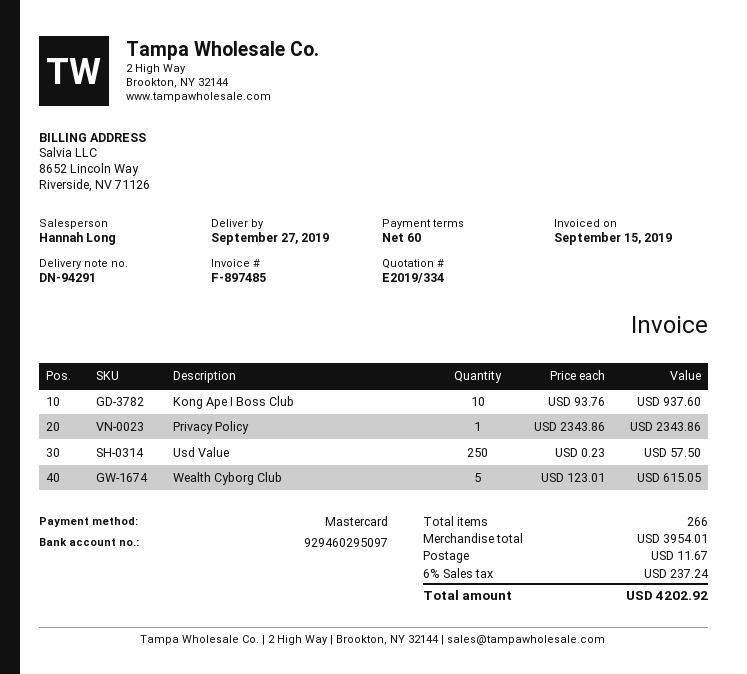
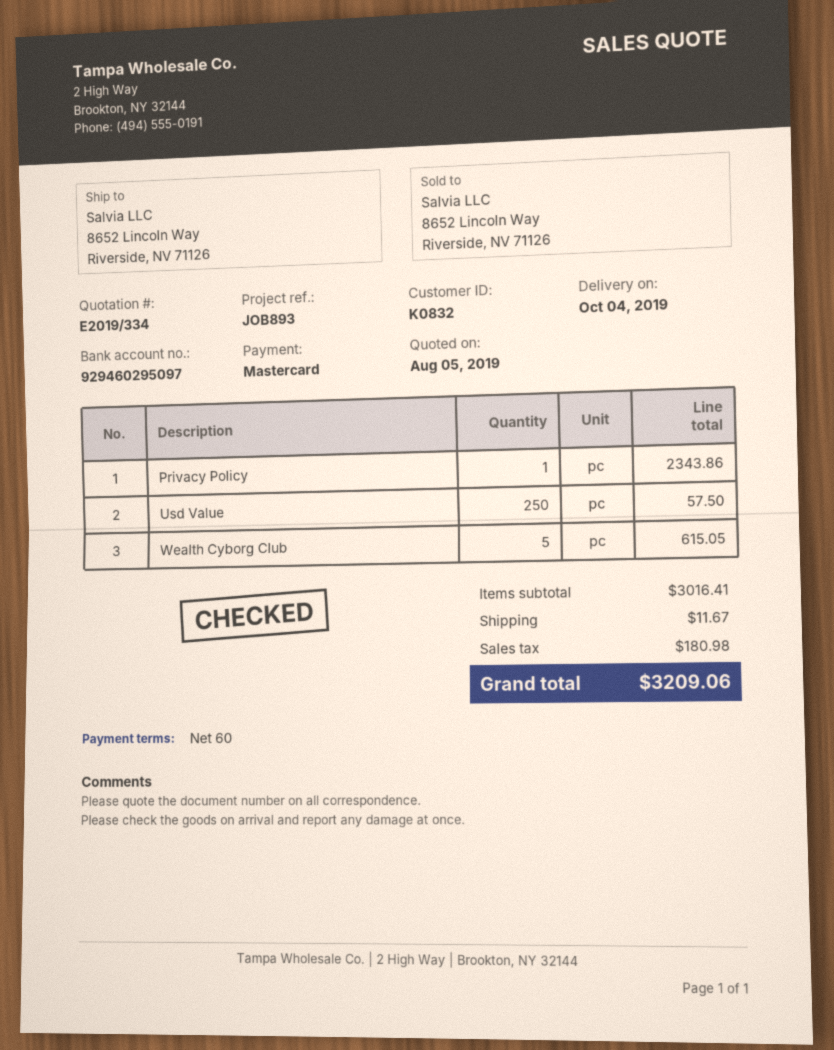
delivery date: 2019-09-27 -> 2019-10-04
Kong Ape I Boss Club: 10 for 937.60 -> none
subtotal: 3954.01 -> 3016.41
tax: 237.24 -> 180.98
total: 4202.92 -> 3209.06

